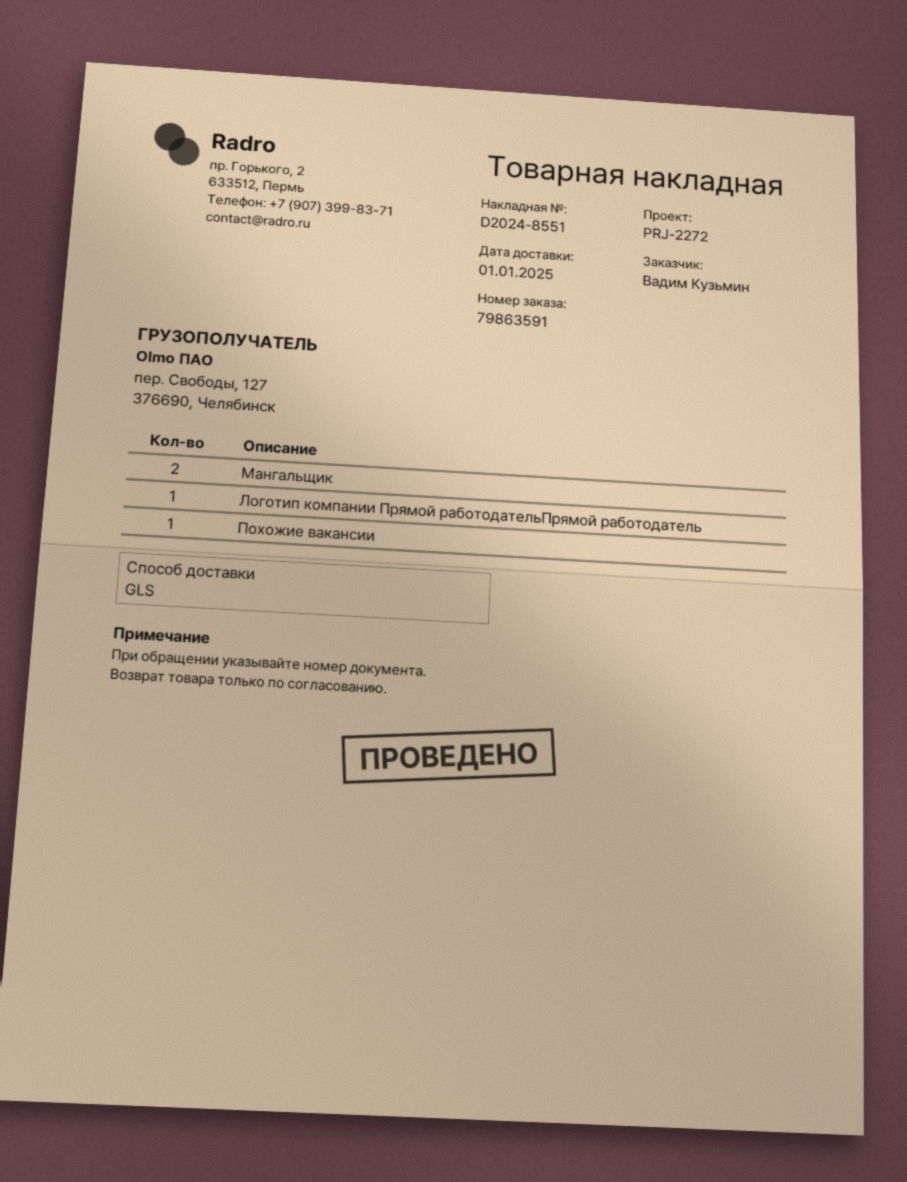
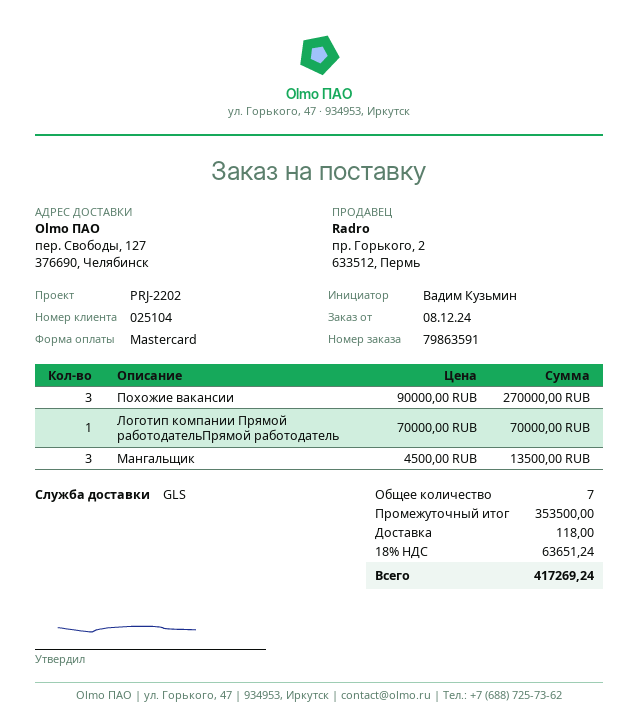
reference: PRJ-2272 -> PRJ-2202
Мангальщик: 2 -> 3
Похожие вакансии: 1 -> 3

